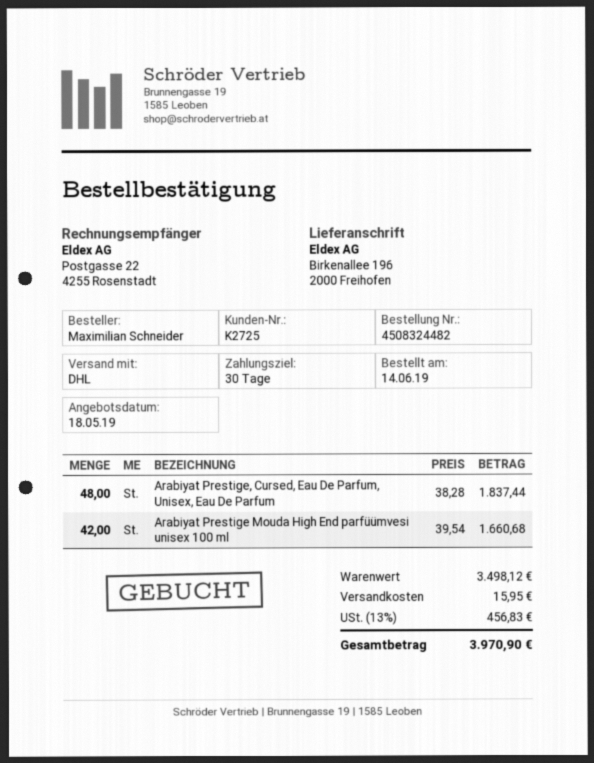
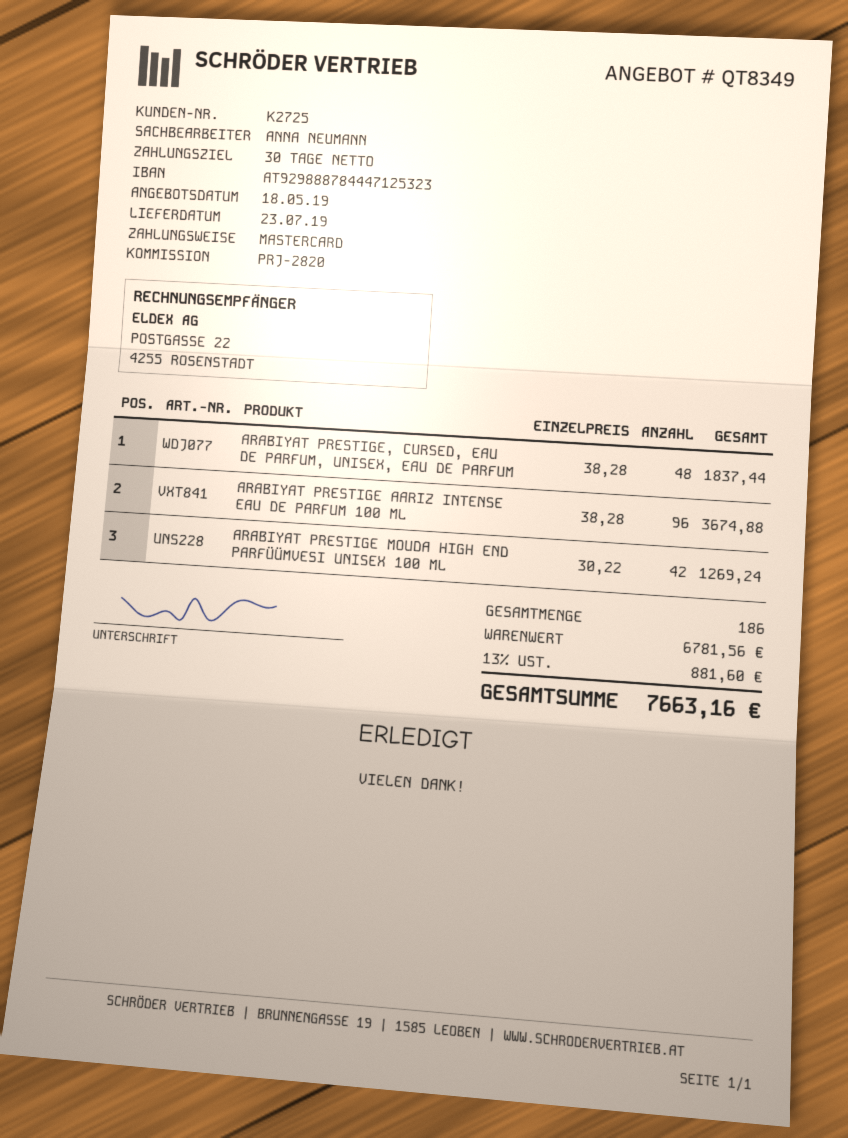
Arabiyat Prestige Mouda High End parfüümvesi unisex 100 ml: 42 x 39.54 = 1660.68 -> 42 x 30.22 = 1269.24
ARABIYAT PRESTIGE AARIZ INTENSE EAU DE PARFUM 100 ML: none -> 96 x 38.28 = 3674.88
subtotal: 3498.12 -> 6781.56
shipping: 15.95 -> none
tax: 13% = 456.83 -> 13% = 881.60
total: 3970.90 -> 7663.16

